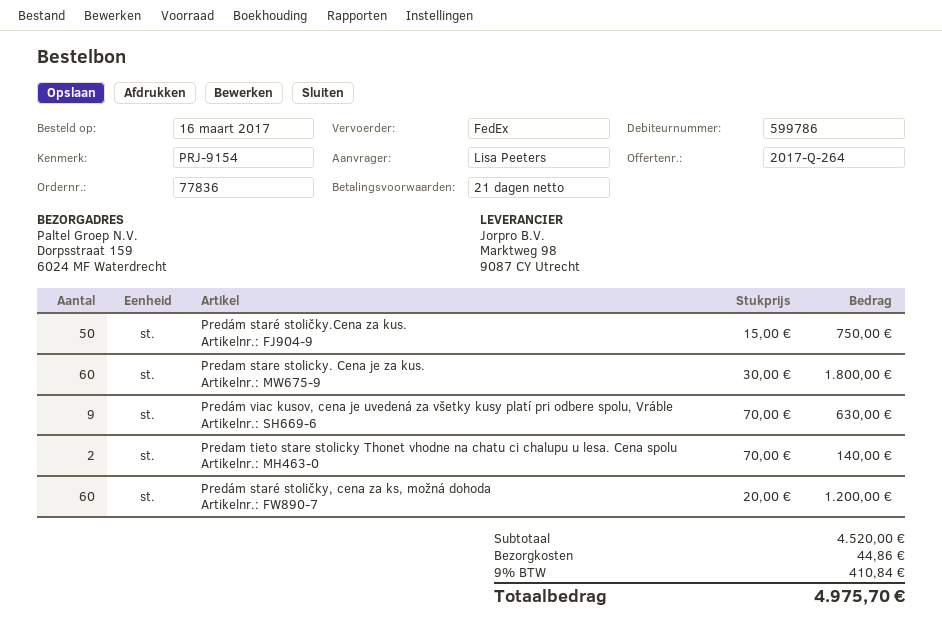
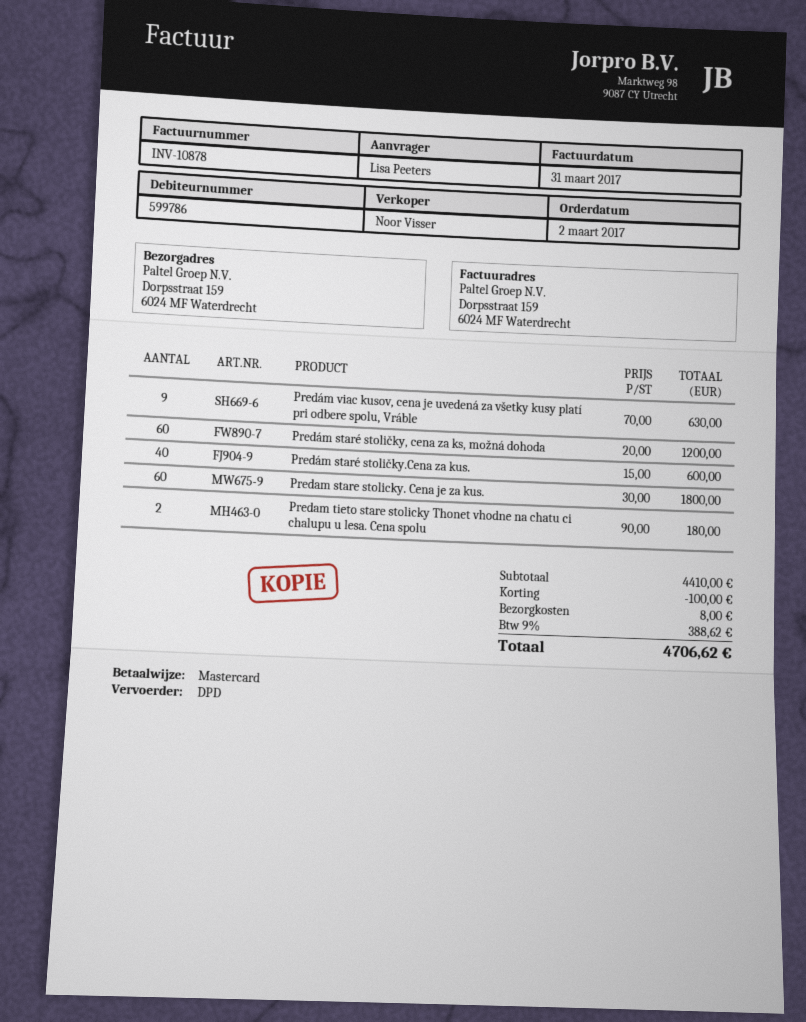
order date: 2017-03-16 -> 2017-03-02
shipping method: FedEx -> DPD
Predám staré stoličky.Cena za kus.: 50 x 15.00 = 750.00 -> 40 x 15.00 = 600.00
Predam tieto stare stolicky Thonet vhodne na chatu ci chalupu u lesa. Cena spolu: 2 x 70.00 = 140.00 -> 2 x 90.00 = 180.00
subtotal: 4520.00 -> 4410.00
discount: none -> 100.00
shipping: 44.86 -> 8.00
tax: 9% = 410.84 -> 9% = 388.62
total: 4975.70 -> 4706.62

